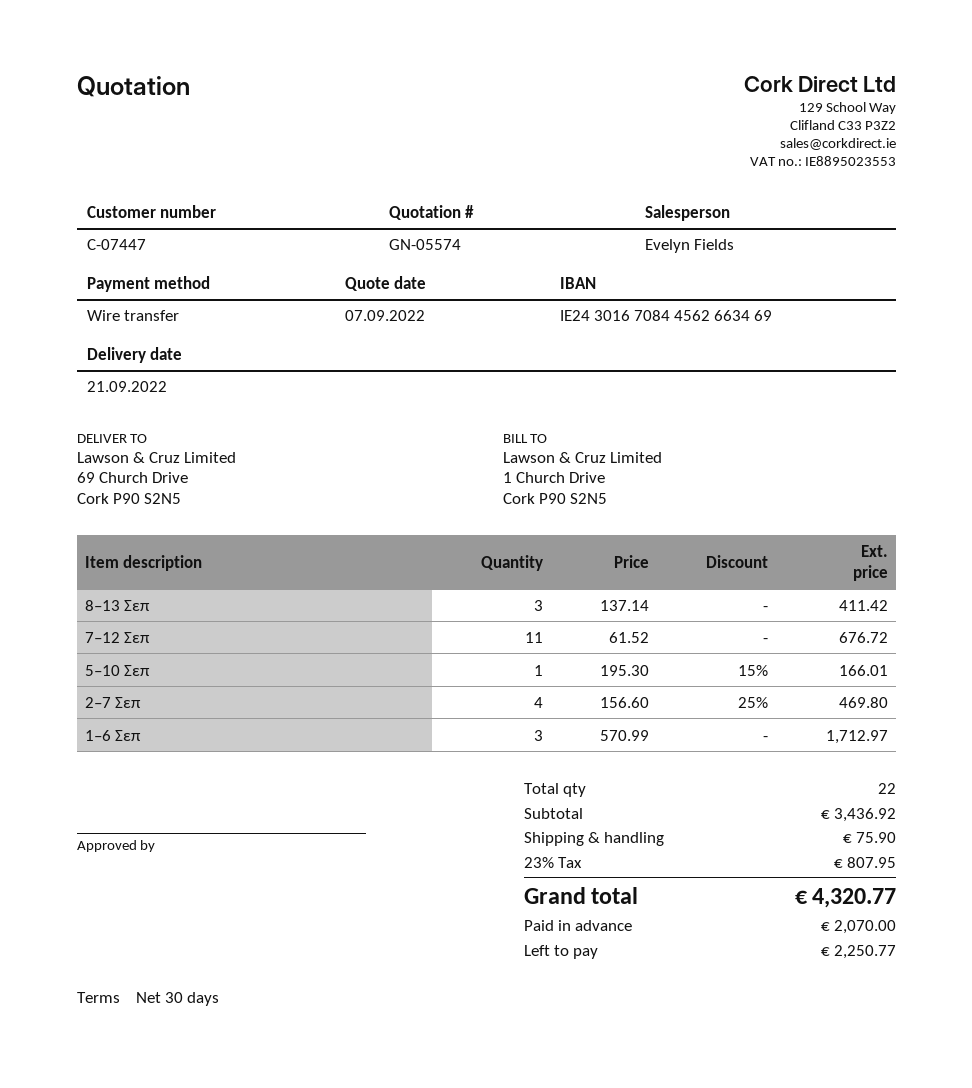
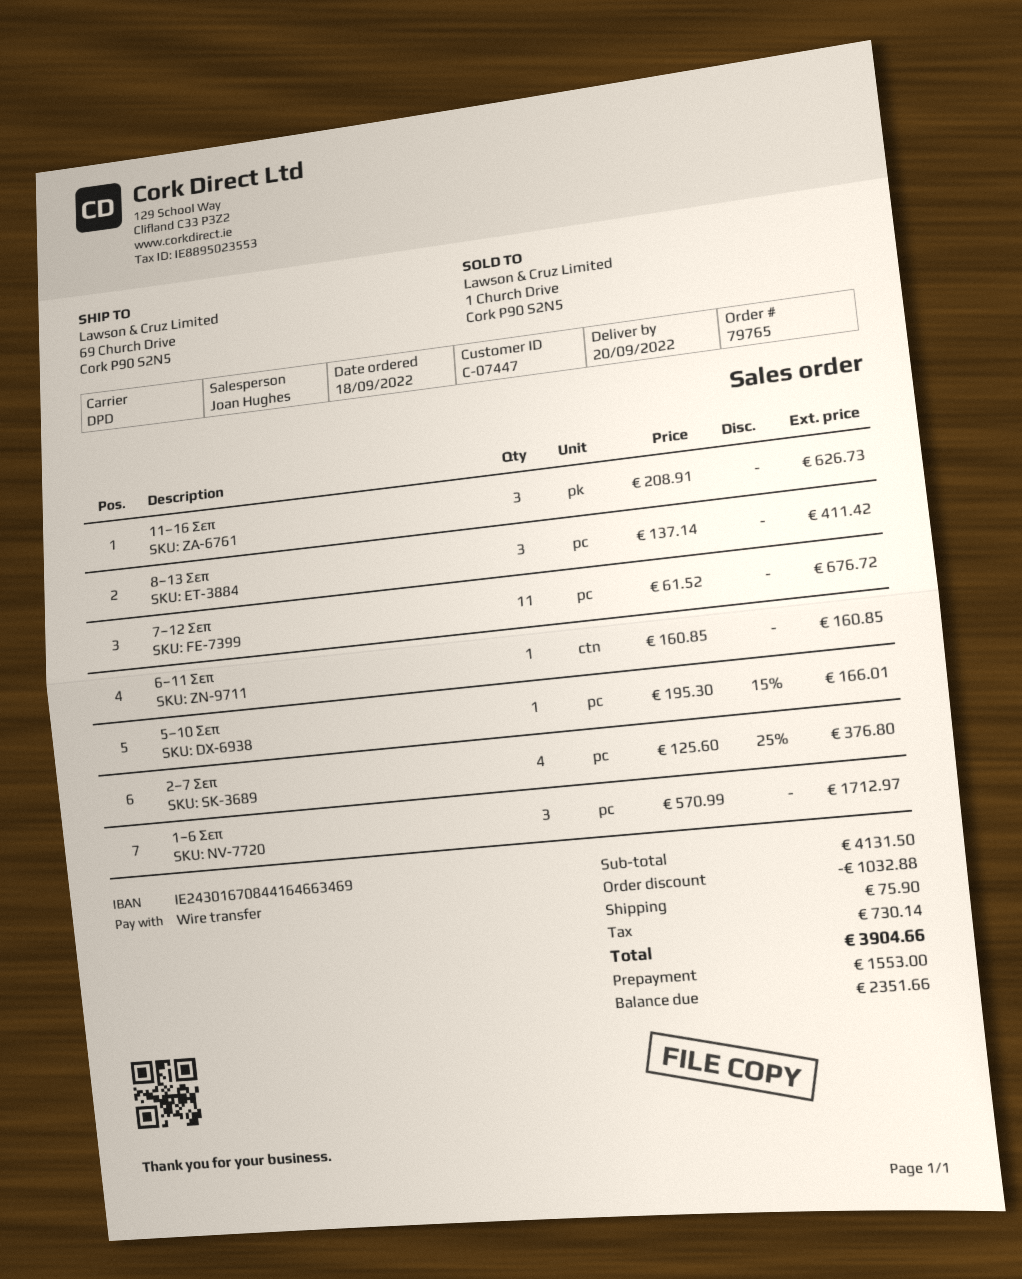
delivery date: 2022-09-21 -> 2022-09-20
sales rep: Evelyn Fields -> Joan Hughes
bank account: IE24301670844562663469 -> IE24301670844164663469
2–7 Σεπ: 4 x 156.60 - 25% = 469.80 -> 4 x 125.60 - 25% = 376.80
11–16 Σεπ: none -> 3 x 208.91 = 626.73
6–11 Σεπ: none -> 1 x 160.85 = 160.85
subtotal: 3436.92 -> 4131.50
discount: none -> 1032.88
tax: 807.95 -> 730.14
total: 4320.77 -> 3904.66
deposit: 2070.00 -> 1553.00
balance: 2250.77 -> 2351.66

